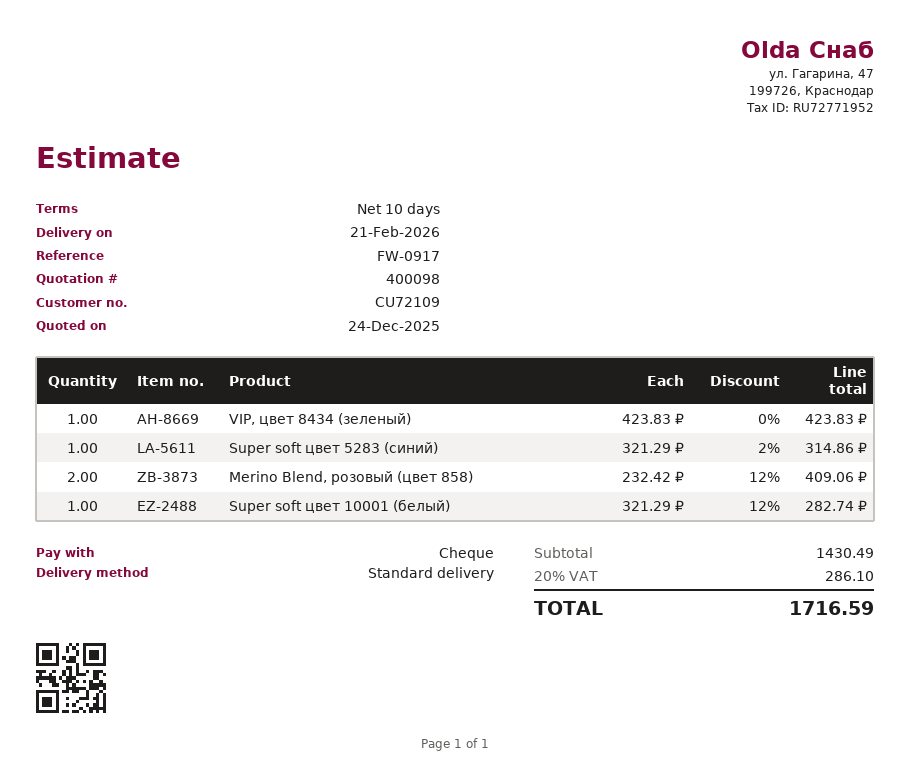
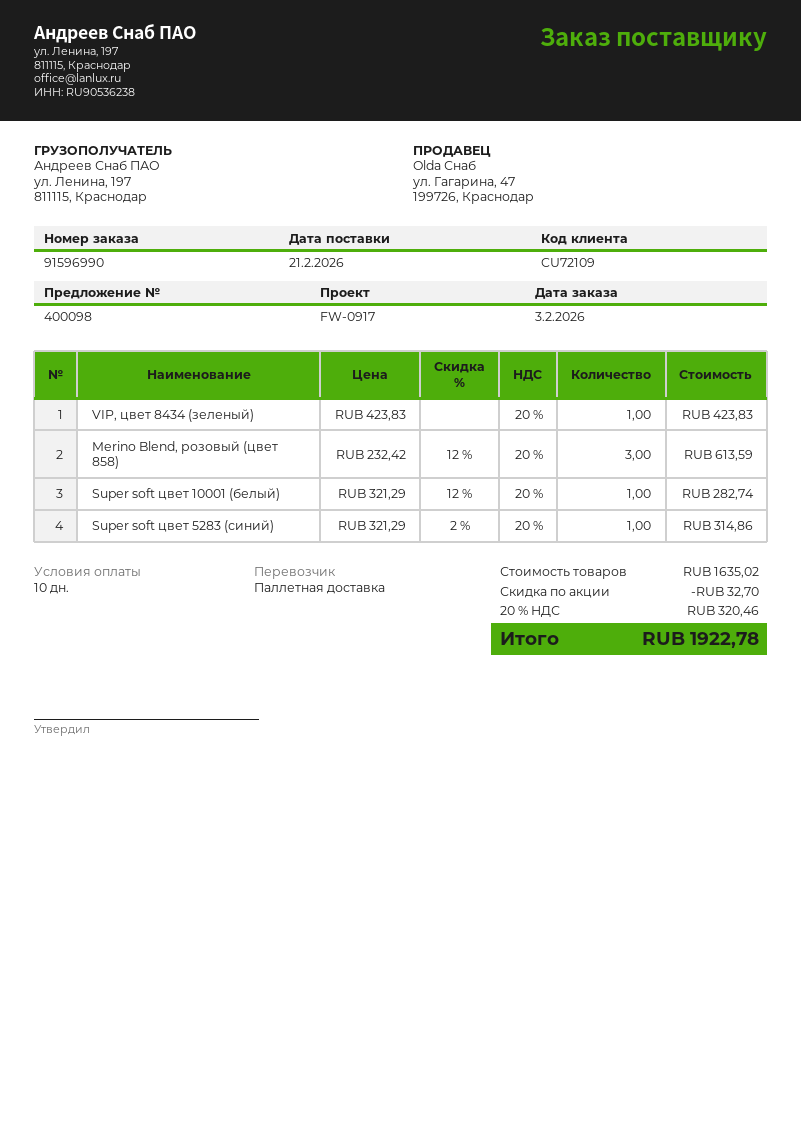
shipping method: standard -> pallet freight
Merino Blend, розовый (цвет 858): 2 x 232.42 - 12% = 409.06 -> 3 x 232.42 - 12% = 613.59
subtotal: 1430.49 -> 1635.02
discount: none -> 32.70
tax: 20% = 286.10 -> 20% = 320.46
total: 1716.59 -> 1922.78

